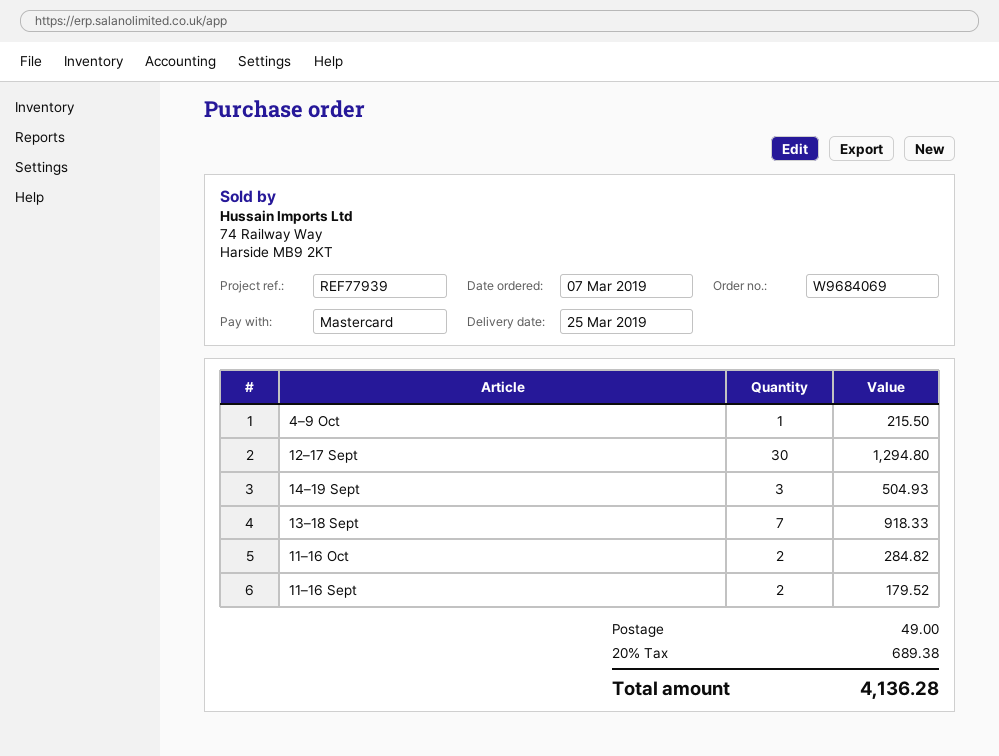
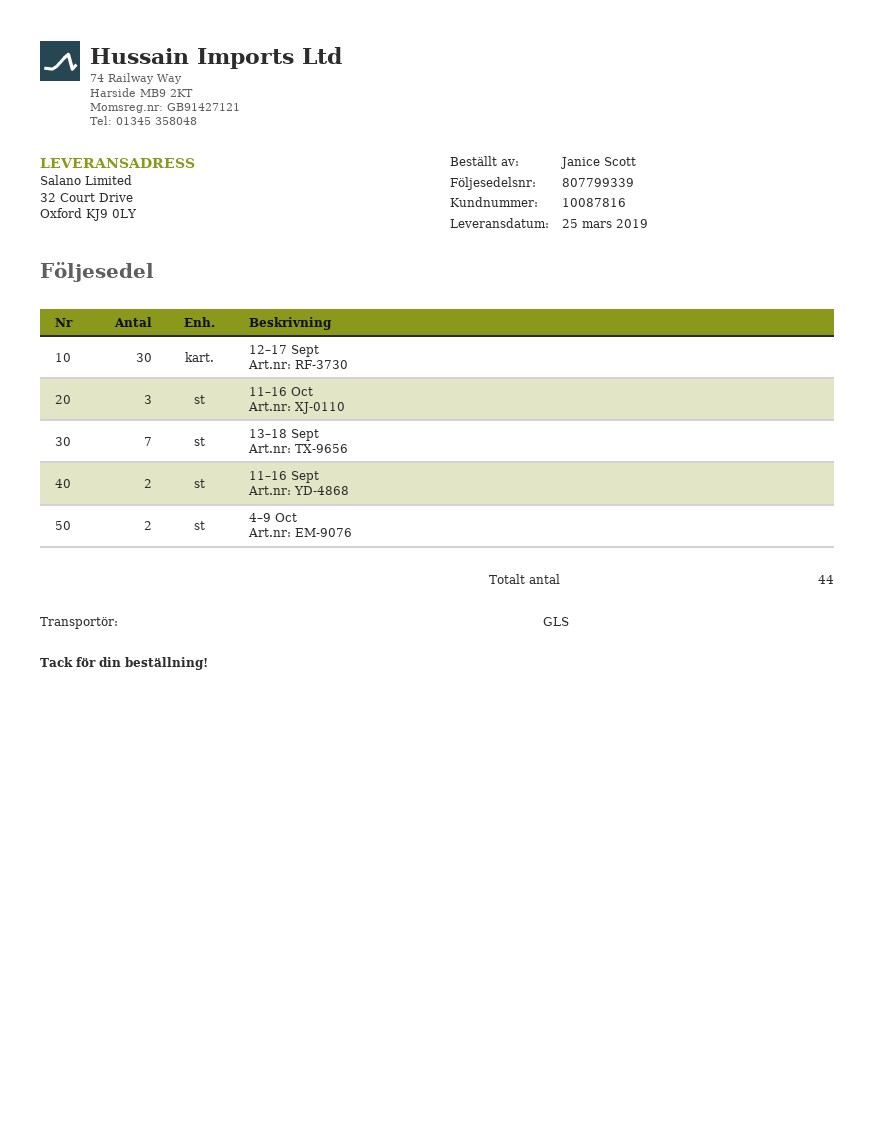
4–9 Oct: 1 -> 2
14–19 Sept: 3 -> none
11–16 Oct: 2 -> 3

